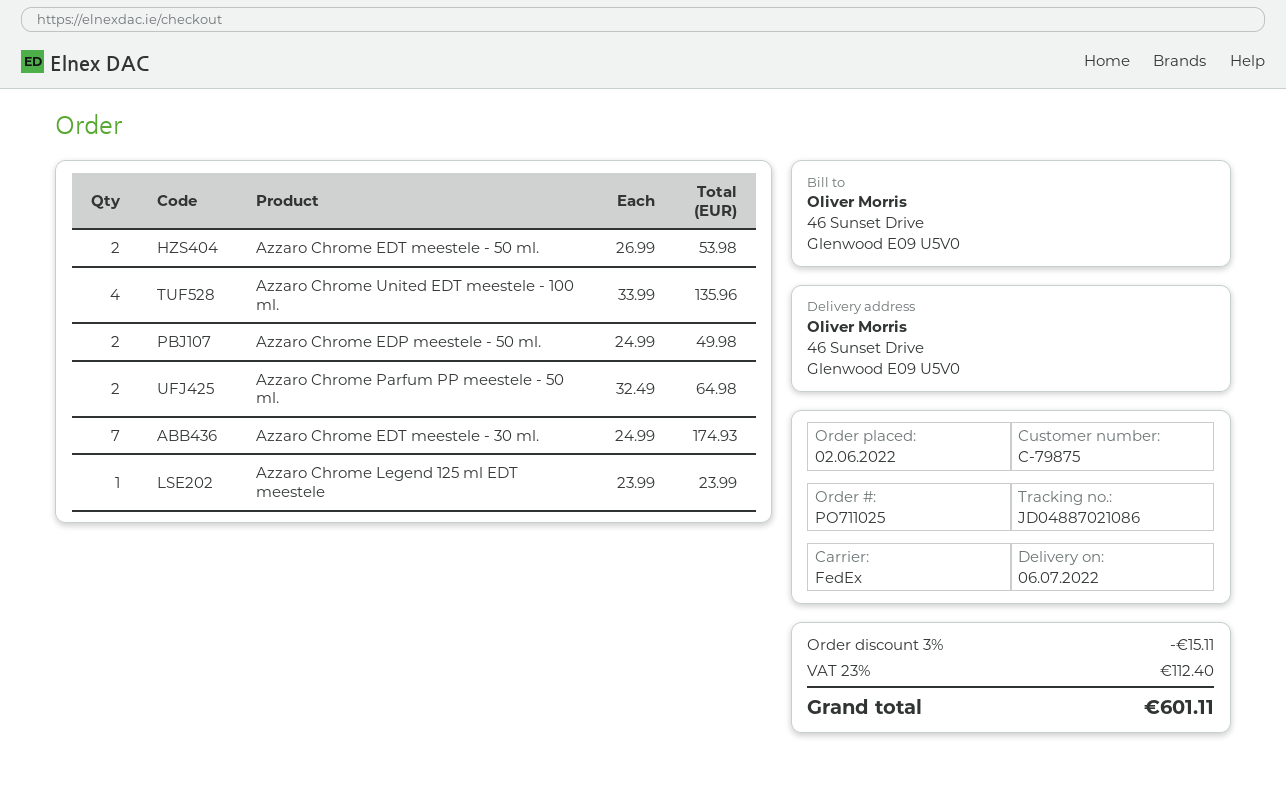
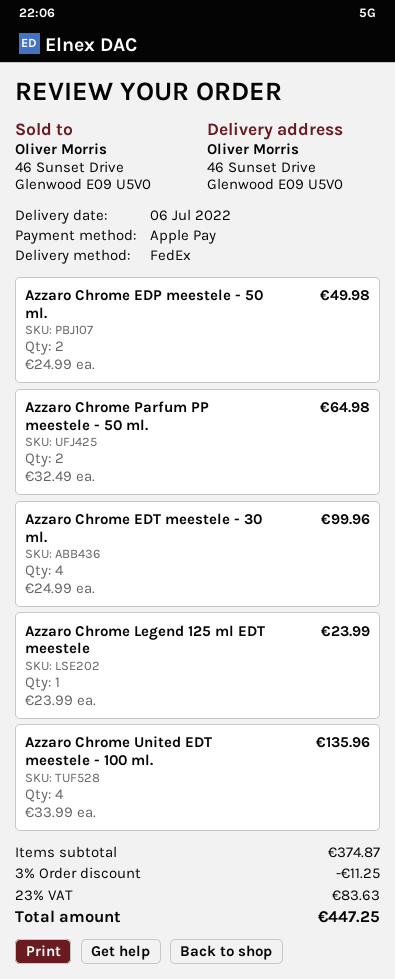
Azzaro Chrome EDT meestele - 50 ml.: 2 x 26.99 = 53.98 -> none
Azzaro Chrome EDT meestele - 30 ml.: 7 x 24.99 = 174.93 -> 4 x 24.99 = 99.96
discount: 3% = 15.11 -> 3% = 11.25
tax: 23% = 112.40 -> 23% = 83.63
total: 601.11 -> 447.25

